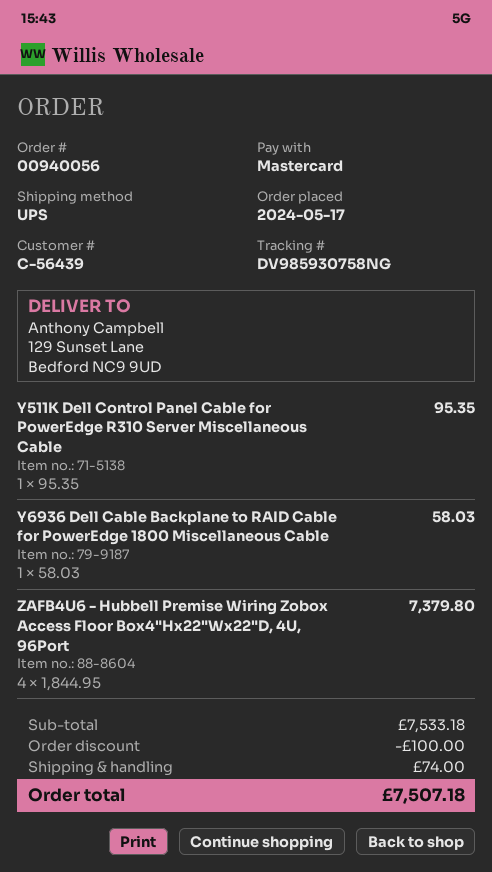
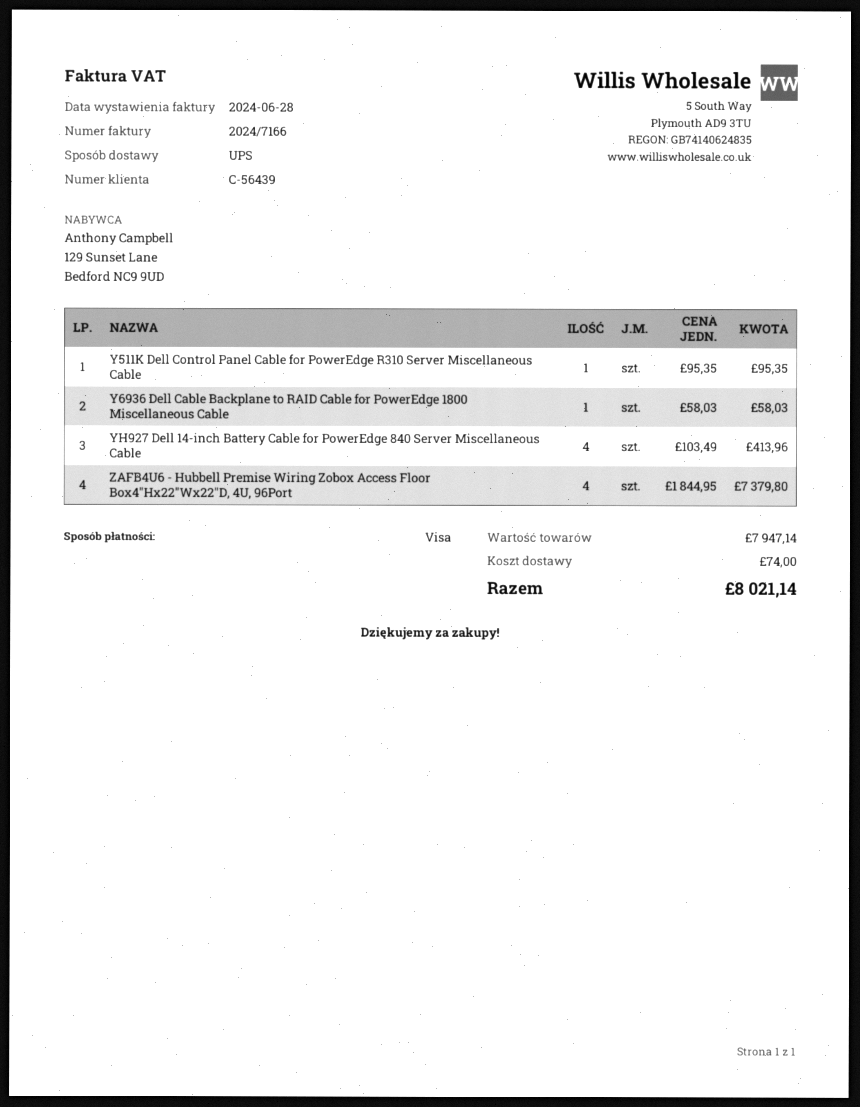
payment method: Mastercard -> Visa
YH927 Dell 14-inch Battery Cable for PowerEdge 840 Server Miscellaneous Cable: none -> 4 x 103.49 = 413.96
subtotal: 7533.18 -> 7947.14
discount: 100.00 -> none
total: 7507.18 -> 8021.14

